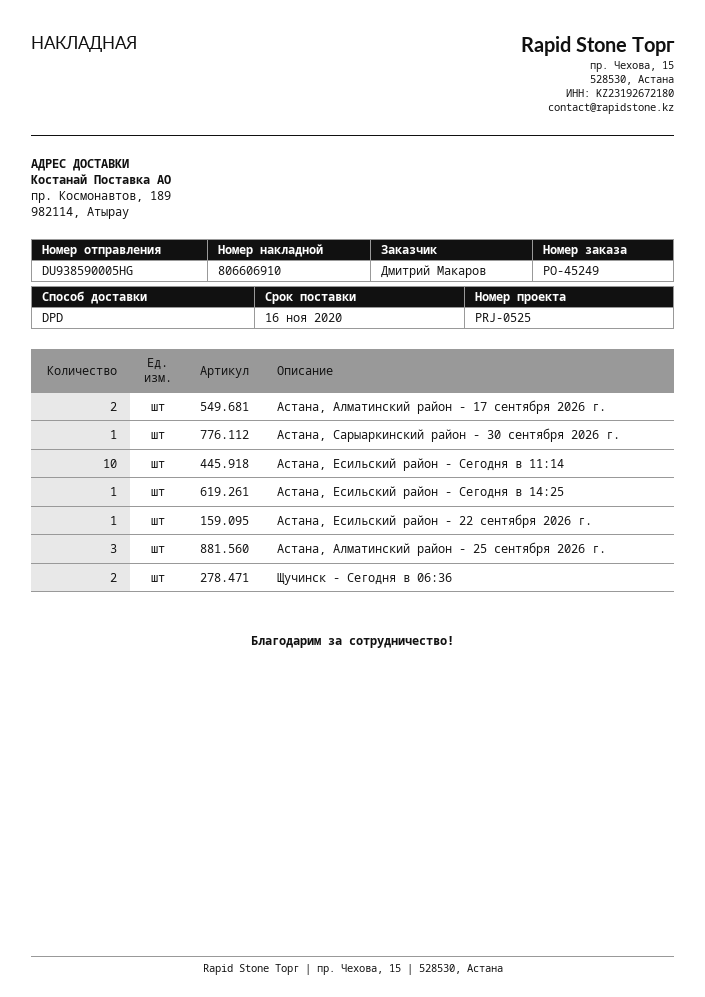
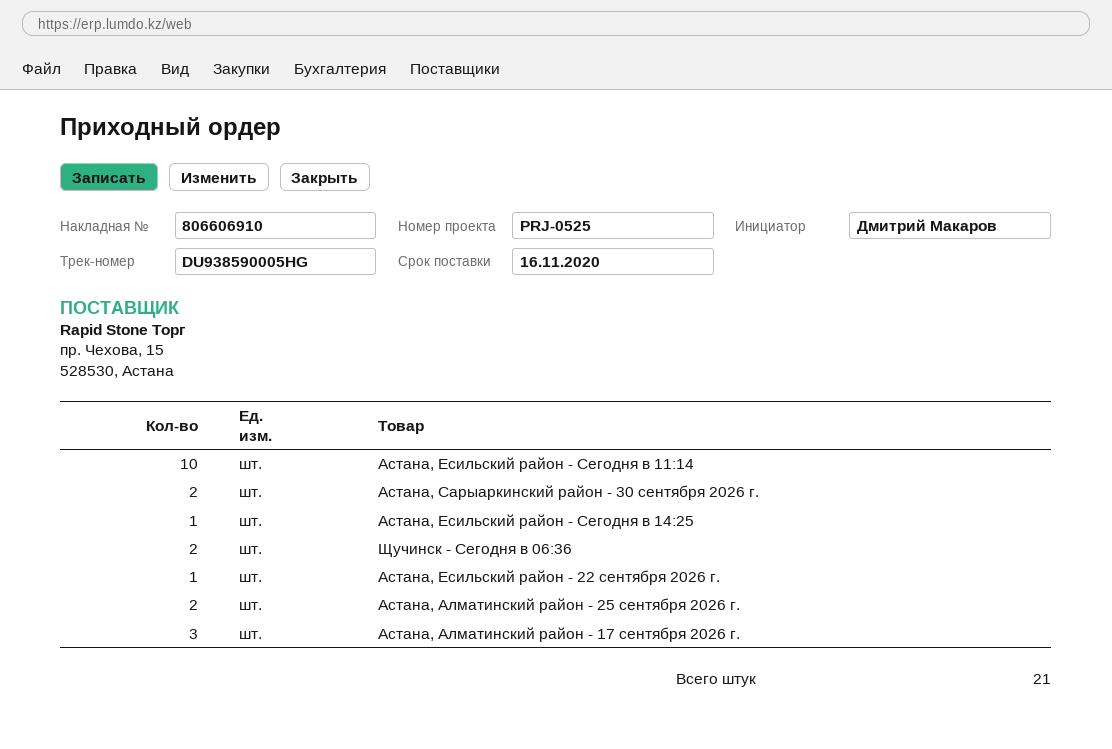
Астана, Алматинский район - 17 сентября 2026 г.: 2 -> 3
Астана, Сарыаркинский район - 30 сентября 2026 г.: 1 -> 2
Астана, Алматинский район - 25 сентября 2026 г.: 3 -> 2

